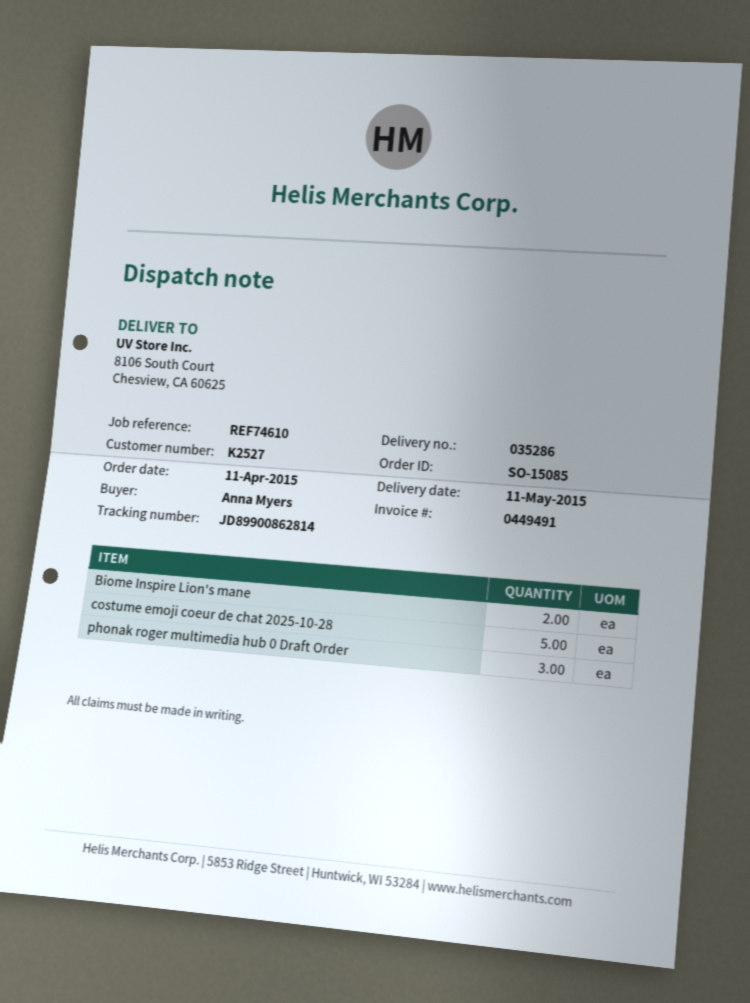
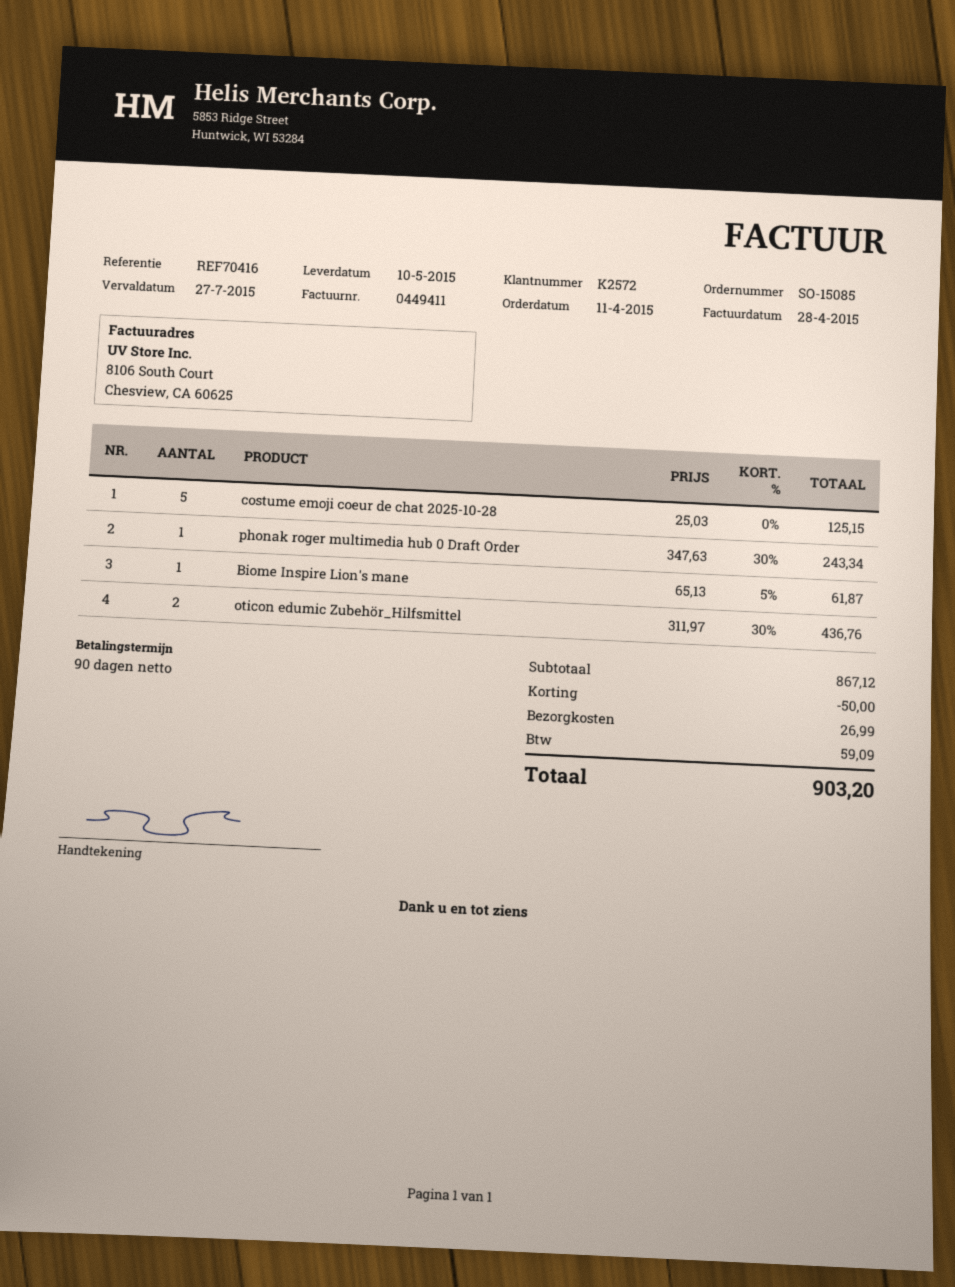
delivery date: 2015-05-11 -> 2015-05-10
invoice number: 0449491 -> 0449411
customer number: K2527 -> K2572
reference: REF74610 -> REF70416
Biome Inspire Lion's mane: 2 -> 1
phonak roger multimedia hub 0 Draft Order: 3 -> 1
oticon edumic Zubehör_Hilfsmittel: none -> 2

